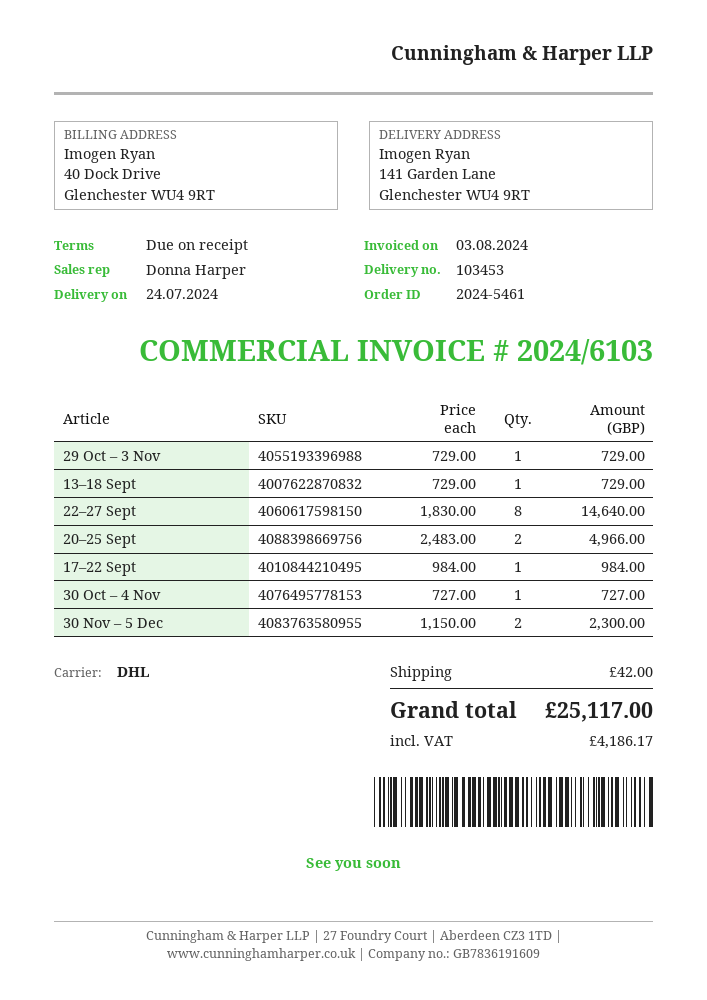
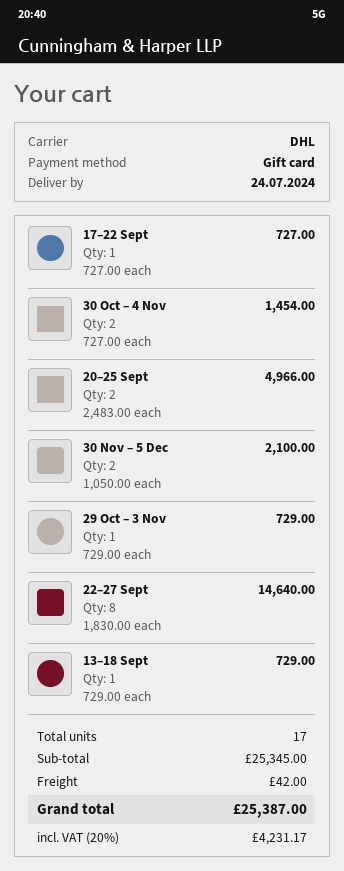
17–22 Sept: 1 x 984.00 = 984.00 -> 1 x 727.00 = 727.00
30 Oct – 4 Nov: 1 x 727.00 = 727.00 -> 2 x 727.00 = 1454.00
30 Nov – 5 Dec: 2 x 1150.00 = 2300.00 -> 2 x 1050.00 = 2100.00
tax: 4186.17 -> 4231.17
total: 25117.00 -> 25387.00

